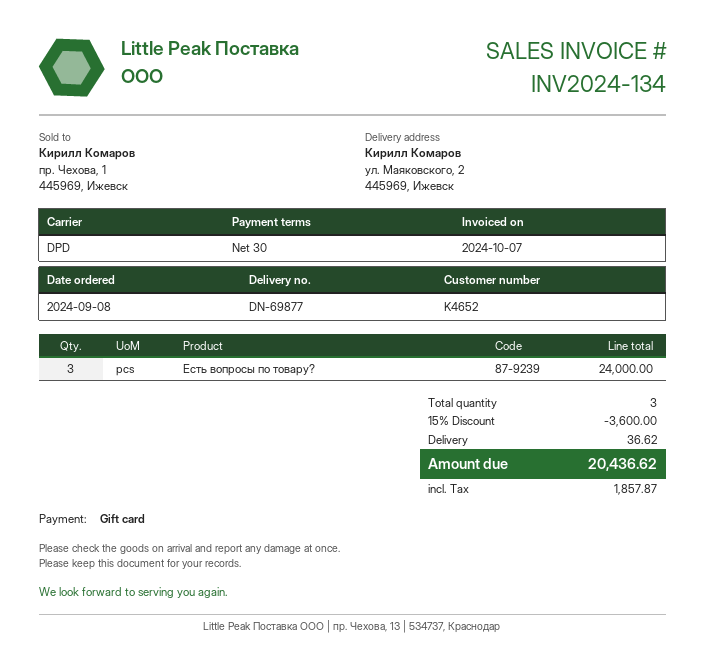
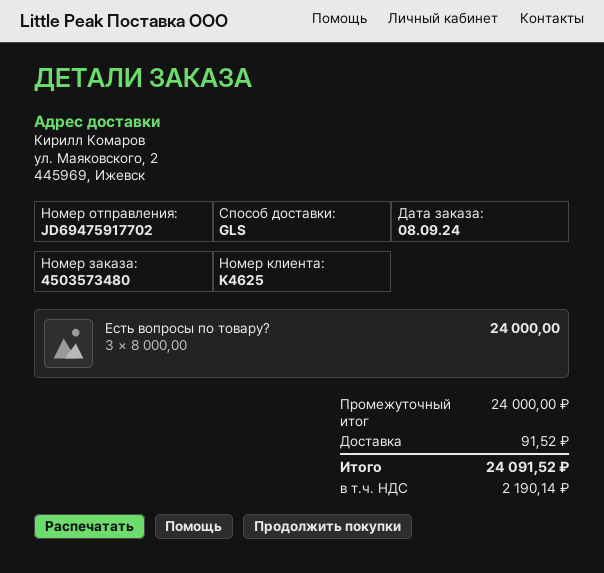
customer number: K4652 -> K4625
shipping method: DPD -> GLS
discount: 15% = 3600.00 -> none
shipping: 36.62 -> 91.52
tax: 1857.87 -> 2190.14
total: 20436.62 -> 24091.52

